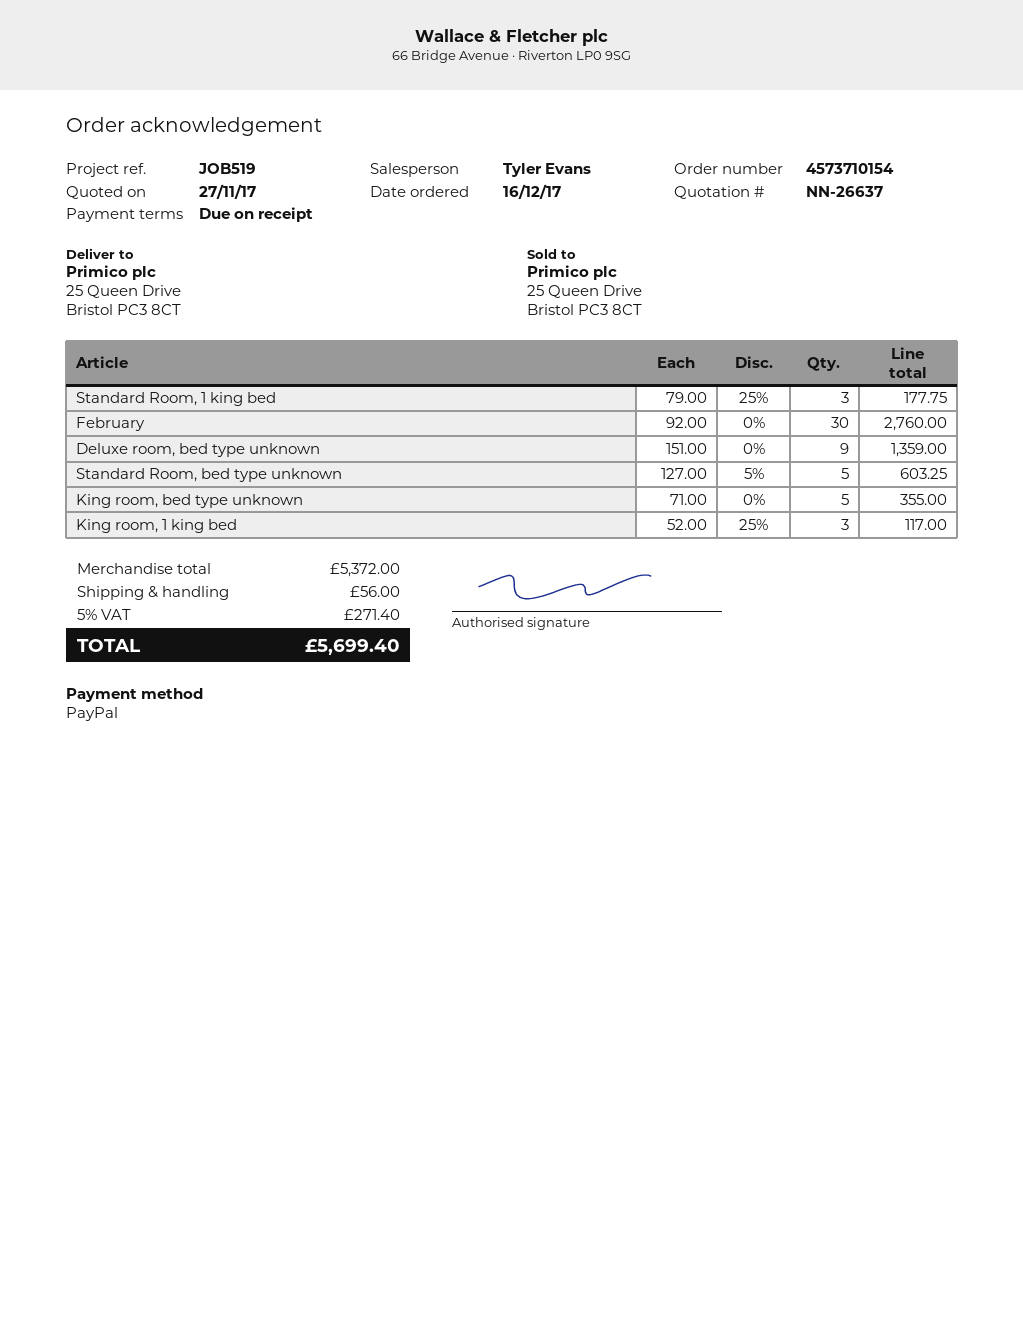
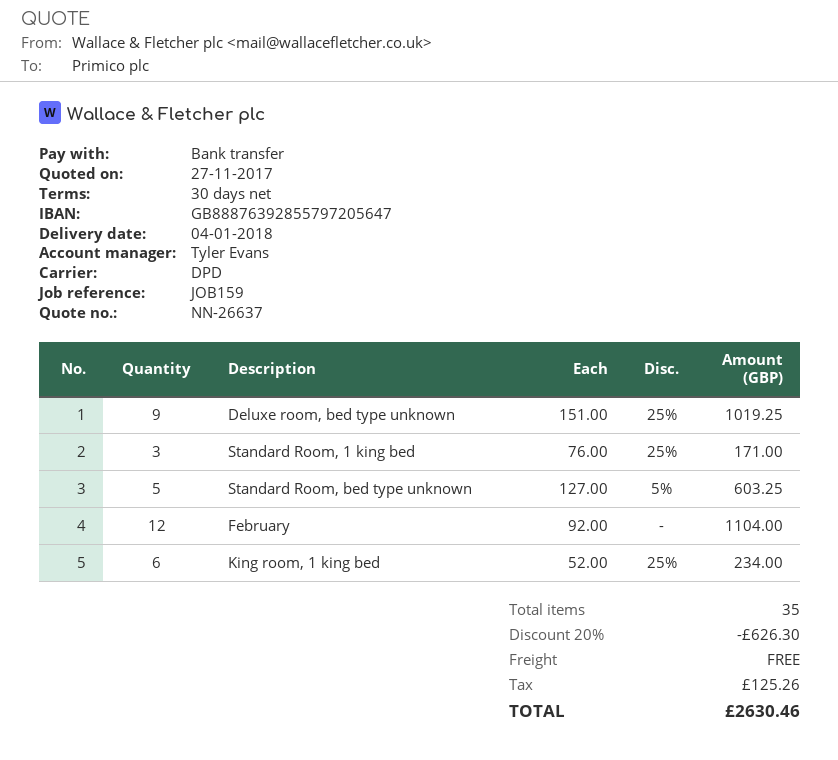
payment terms: on receipt -> 30 days
reference: JOB519 -> JOB159
payment method: PayPal -> bank transfer
Standard Room, 1 king bed: 3 x 79.00 - 25% = 177.75 -> 3 x 76.00 - 25% = 171.00
February: 30 x 92.00 = 2760.00 -> 12 x 92.00 = 1104.00
Deluxe room, bed type unknown: 9 x 151.00 = 1359.00 -> 9 x 151.00 - 25% = 1019.25
King room, bed type unknown: 5 x 71.00 = 355.00 -> none
King room, 1 king bed: 3 x 52.00 - 25% = 117.00 -> 6 x 52.00 - 25% = 234.00
discount: none -> 20% = 626.30
shipping: 56.00 -> 0.00
tax: 271.40 -> 125.26
total: 5699.40 -> 2630.46

